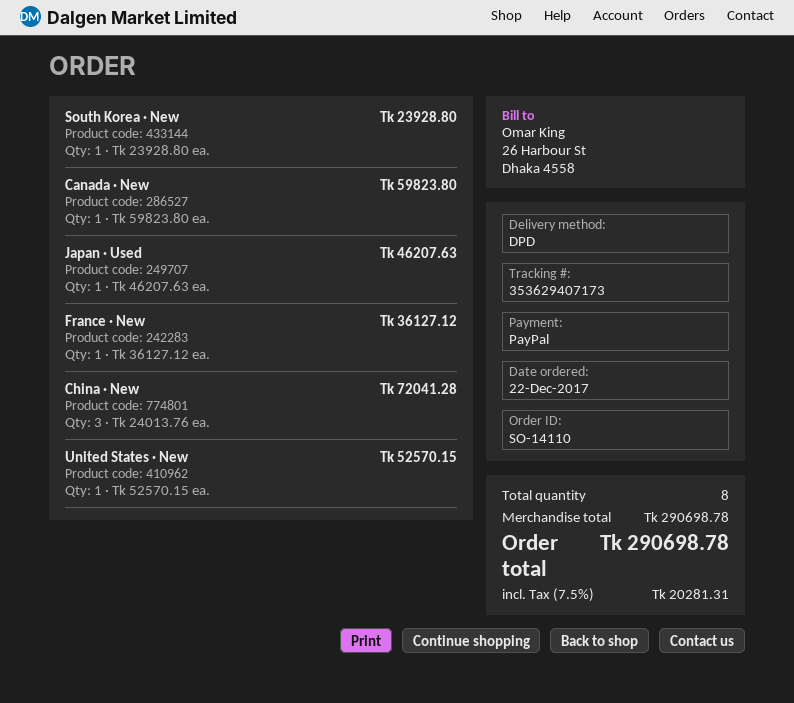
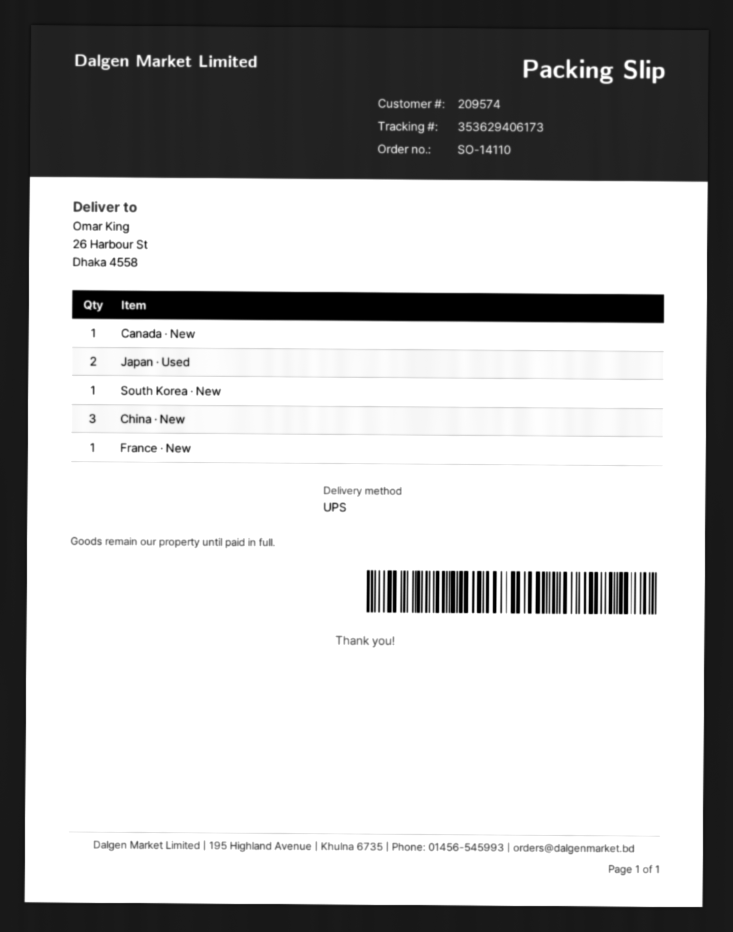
shipping method: DPD -> UPS
tracking number: 353629407173 -> 353629406173
Japan · Used: 1 -> 2
United States · New: 1 -> none

